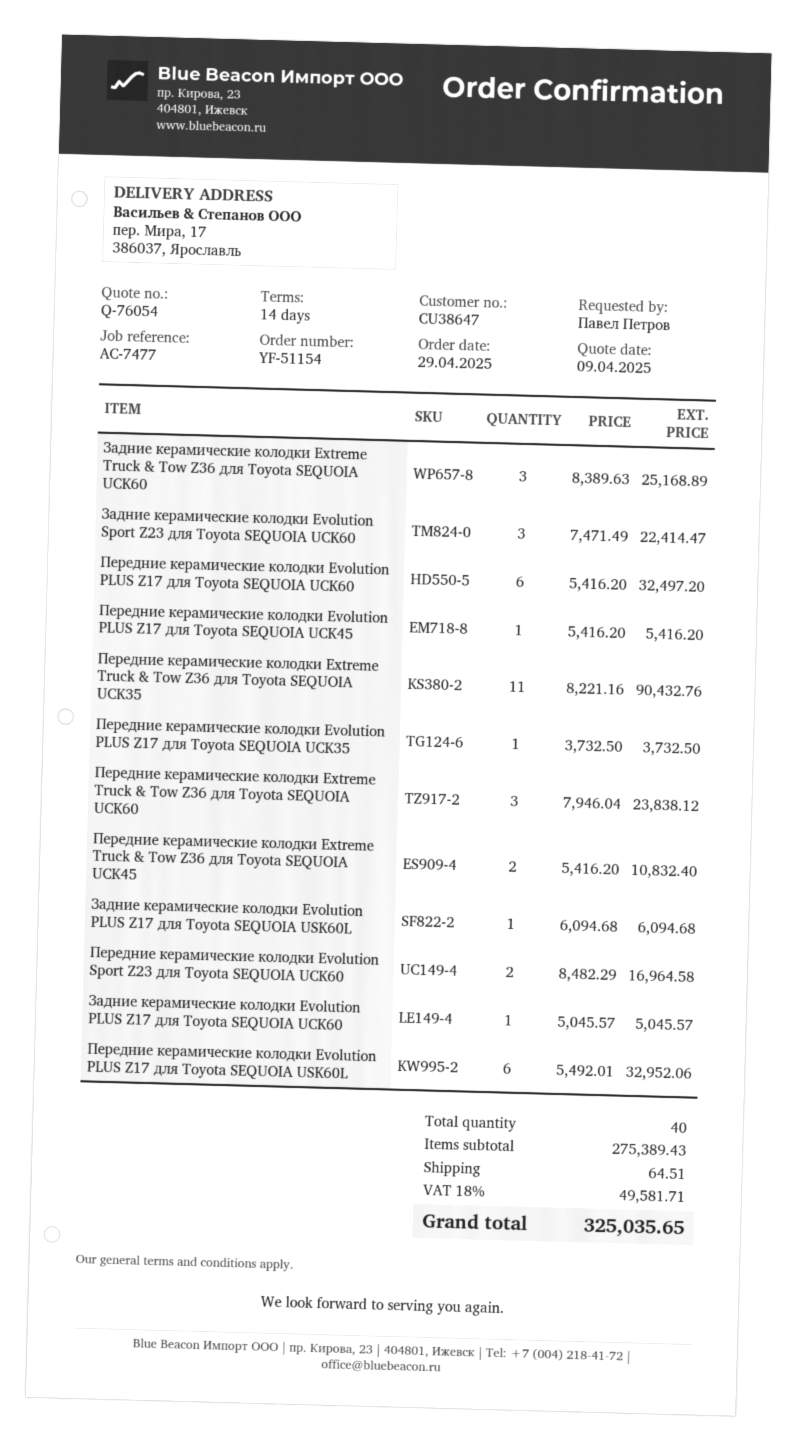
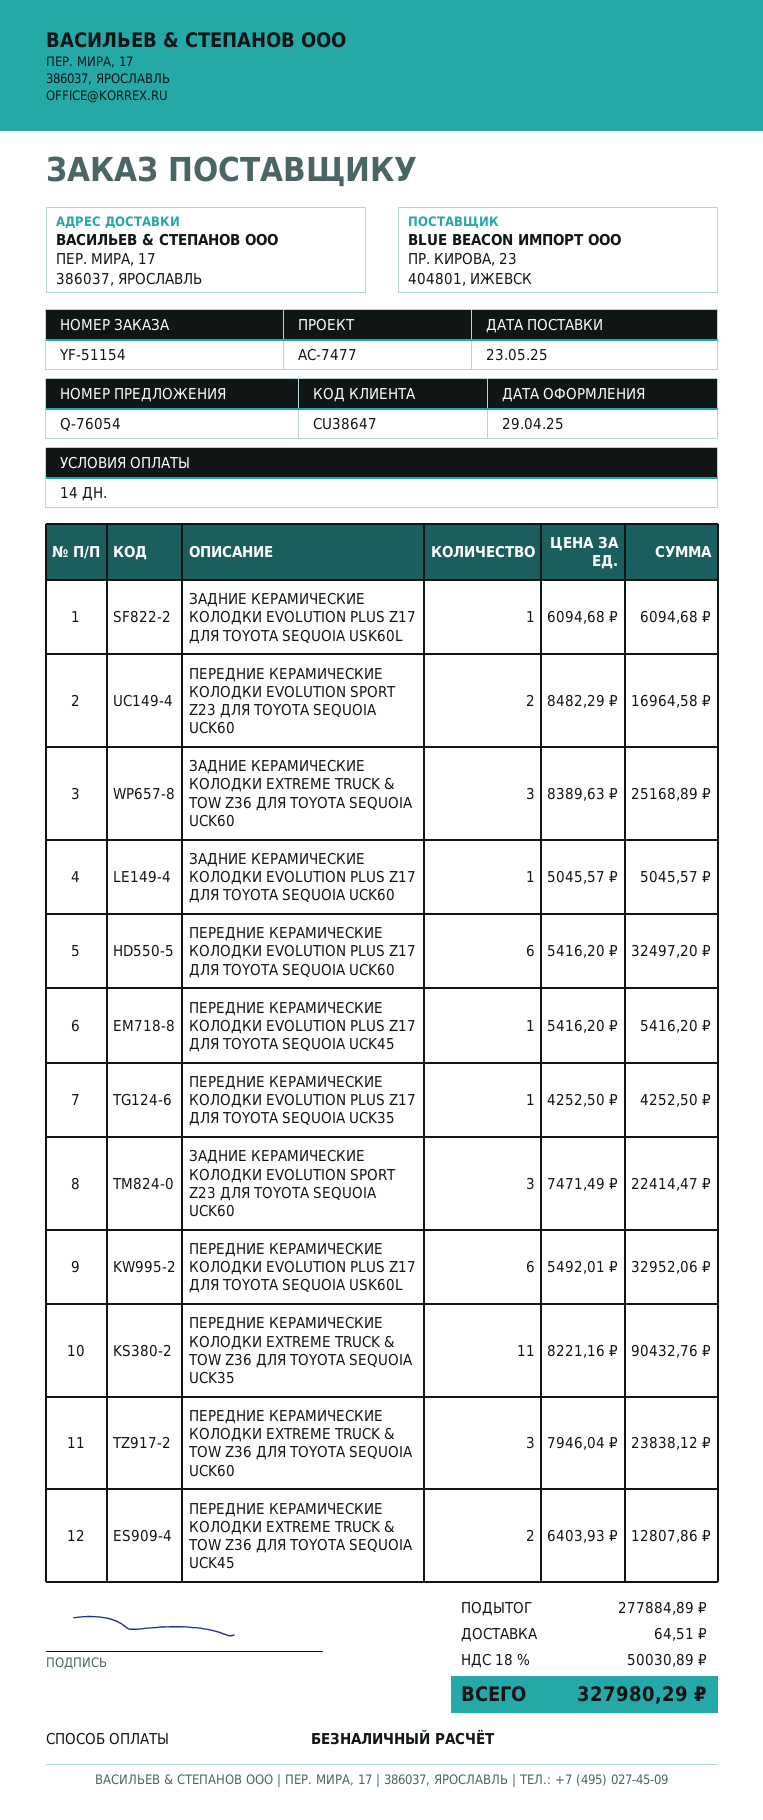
Передние керамические колодки Evolution PLUS Z17 для Toyota SEQUOIA UCK35: 1 x 3732.50 = 3732.50 -> 1 x 4252.50 = 4252.50
Передние керамические колодки Extreme Truck & Tow Z36 для Toyota SEQUOIA UCK45: 2 x 5416.20 = 10832.40 -> 2 x 6403.93 = 12807.86
subtotal: 275389.43 -> 277884.89
tax: 18% = 49581.71 -> 18% = 50030.89
total: 325035.65 -> 327980.29

